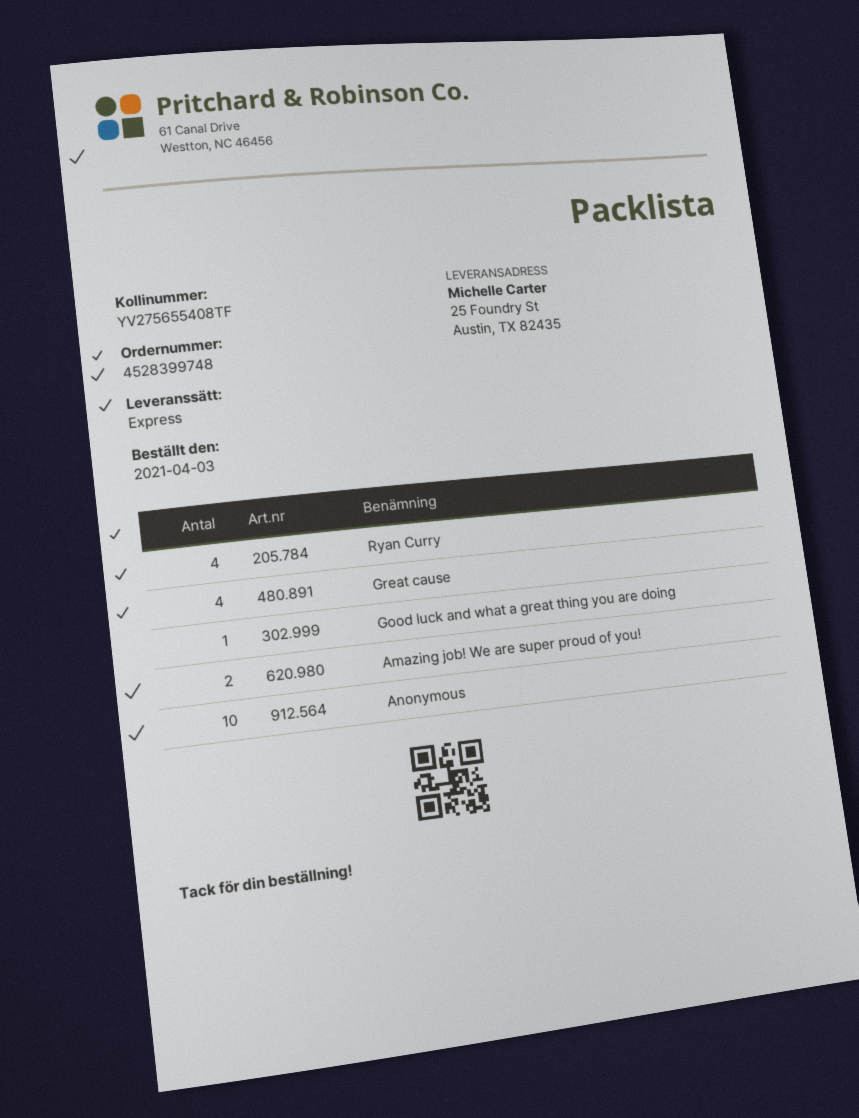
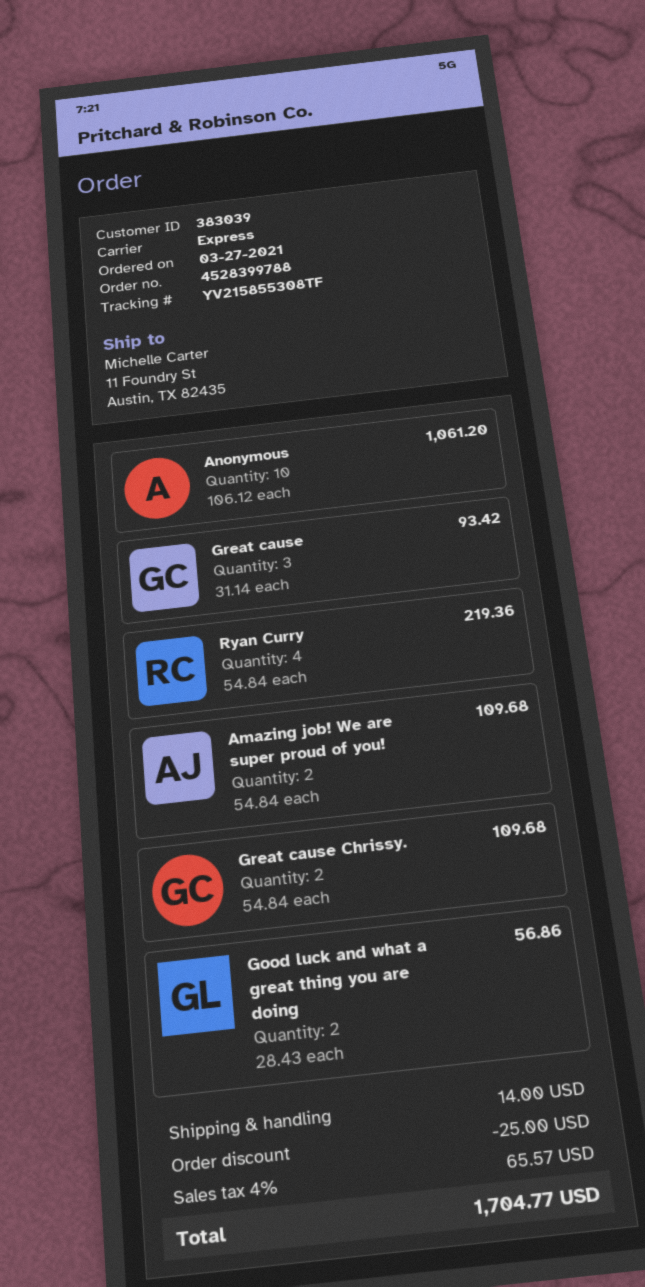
order number: 4528399748 -> 4528399788
order date: 2021-04-03 -> 2021-03-27
tracking number: YV275655408TF -> YV215855308TF
ship to: 25 Foundry St, Austin, TX 82435 -> 11 Foundry St, Austin, TX 82435
Great cause: 4 -> 3
Good luck and what a great thing you are doing: 1 -> 2
Great cause Chrissy.: none -> 2

